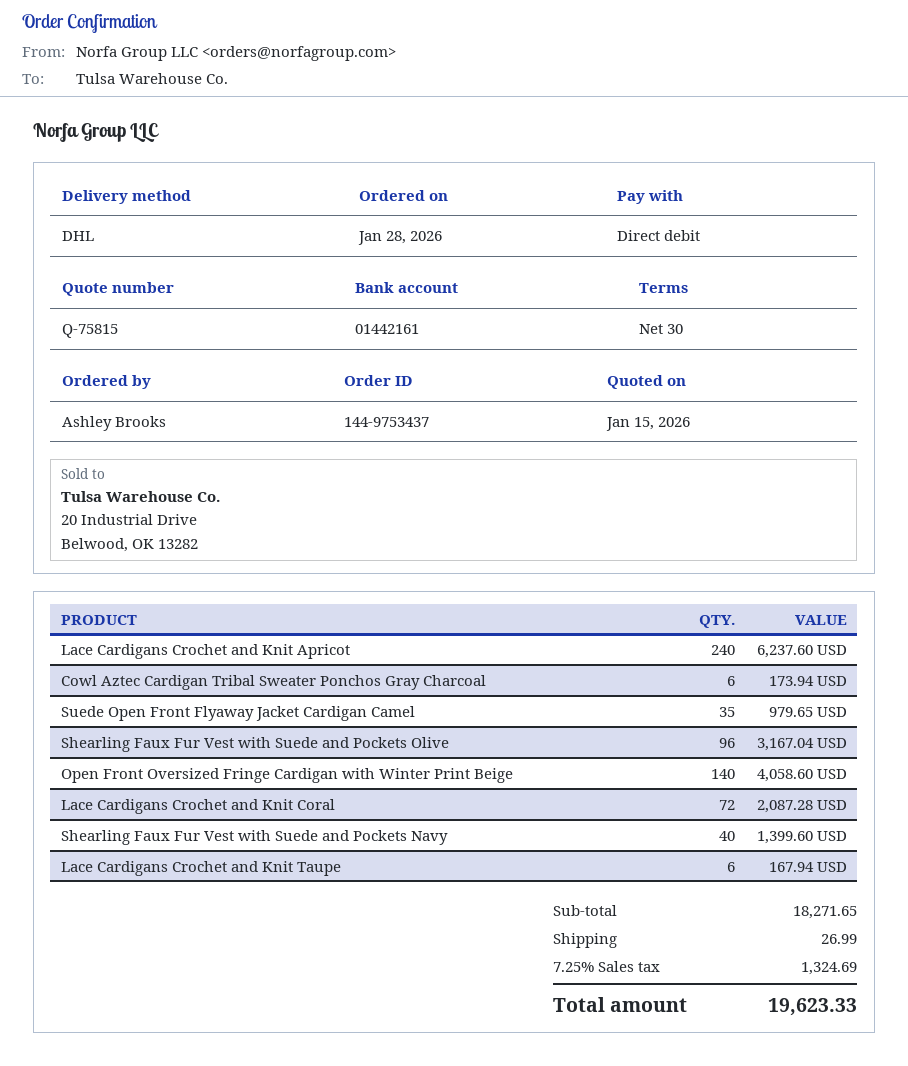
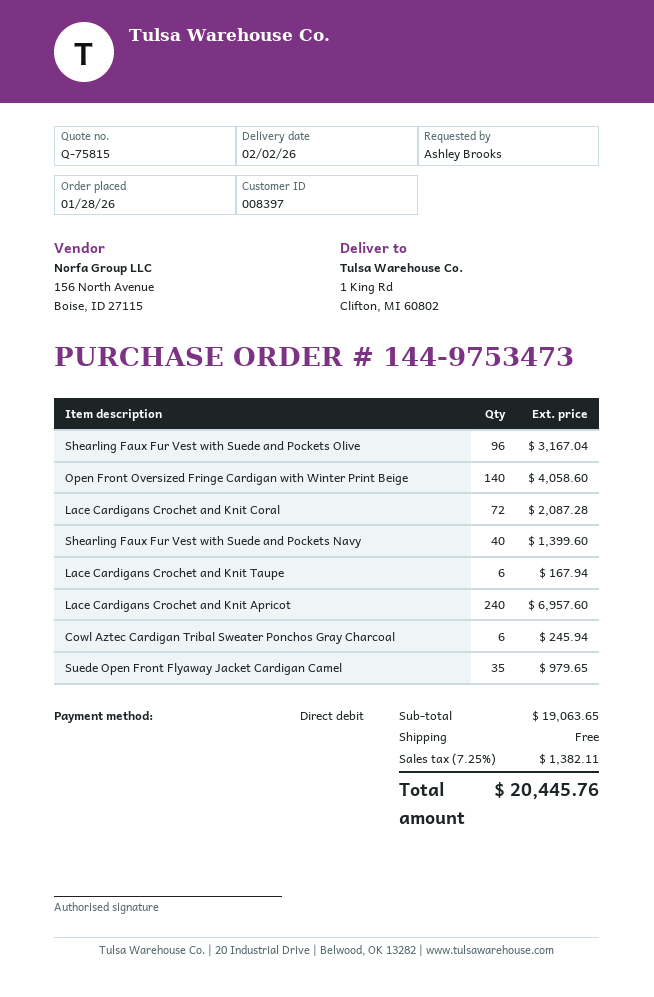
order number: 144-9753437 -> 144-9753473
Lace Cardigans Crochet and Knit Apricot: 240 for 6237.60 -> 240 for 6957.60
Cowl Aztec Cardigan Tribal Sweater Ponchos Gray Charcoal: 6 for 173.94 -> 6 for 245.94
subtotal: 18271.65 -> 19063.65
shipping: 26.99 -> 0.00
tax: 7.25% = 1324.69 -> 7.25% = 1382.11
total: 19623.33 -> 20445.76

